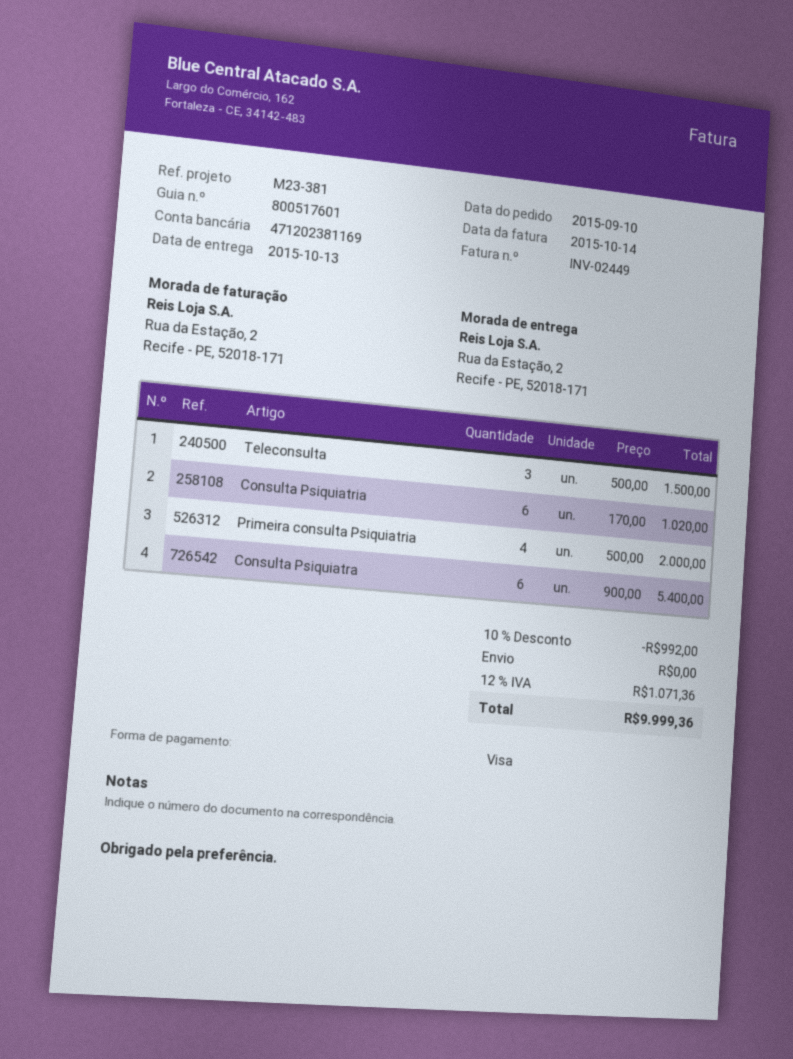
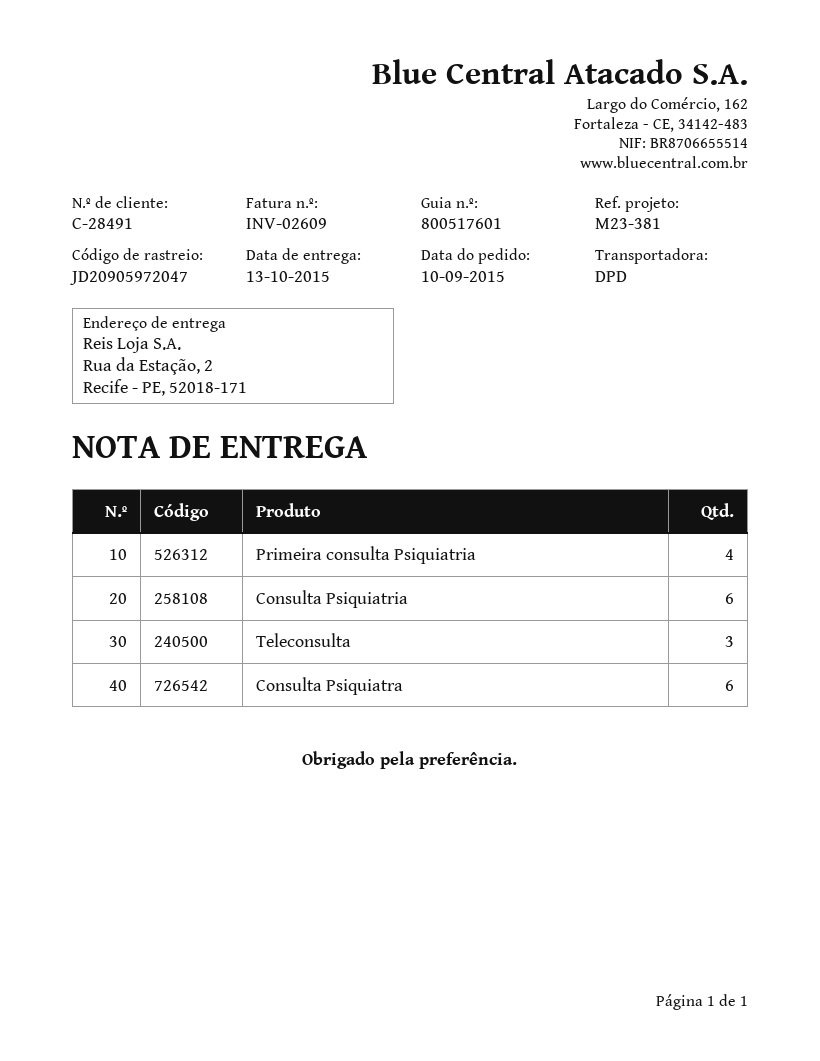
invoice number: INV-02449 -> INV-02609

